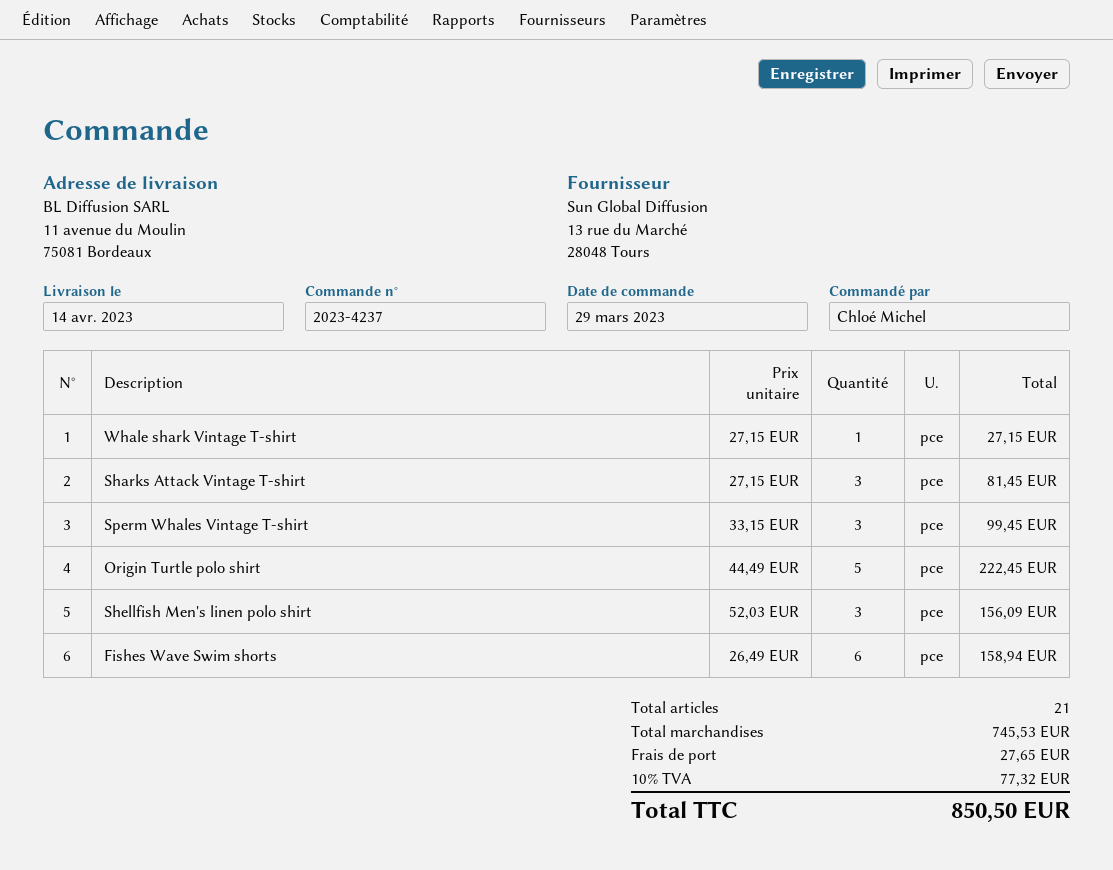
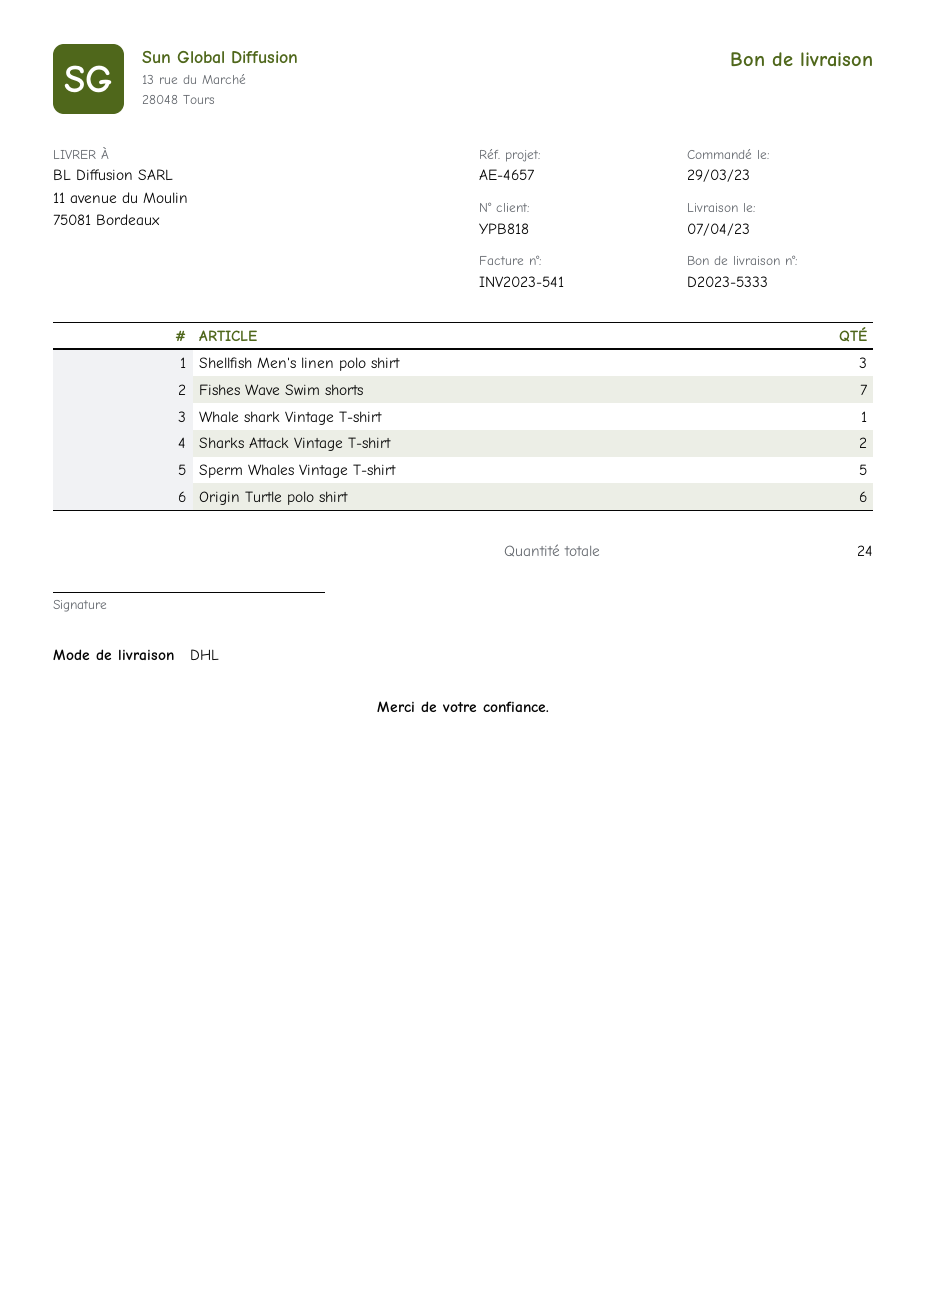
delivery date: 2023-04-14 -> 2023-04-07
Sharks Attack Vintage T-shirt: 3 -> 2
Sperm Whales Vintage T-shirt: 3 -> 5
Origin Turtle polo shirt: 5 -> 6
Fishes Wave Swim shorts: 6 -> 7
total quantity: 21 -> 24

